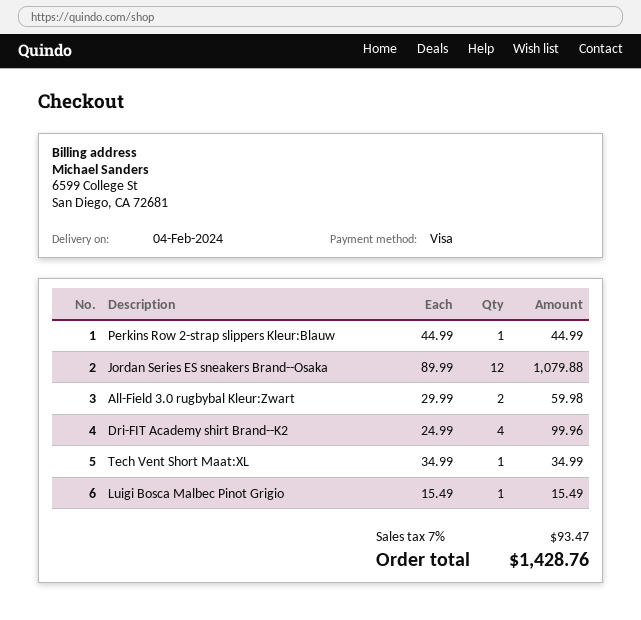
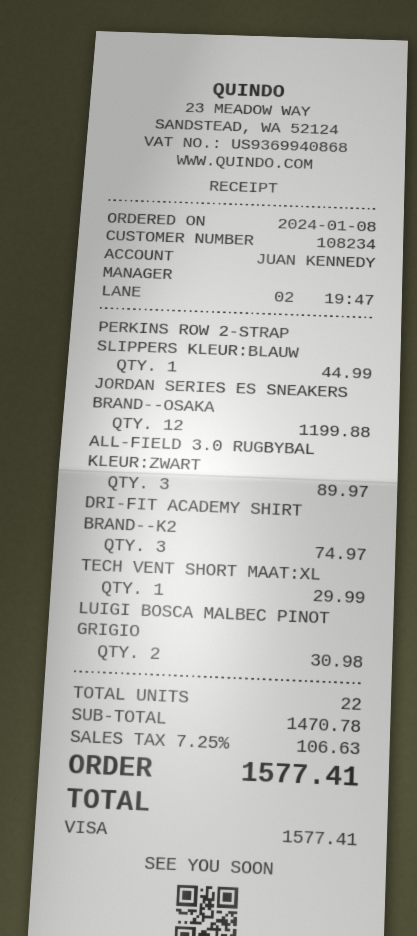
Jordan Series ES sneakers Brand--Osaka: 12 for 1079.88 -> 12 for 1199.88
All-Field 3.0 rugbybal Kleur:Zwart: 2 for 59.98 -> 3 for 89.97
Dri-FIT Academy shirt Brand--K2: 4 for 99.96 -> 3 for 74.97
Tech Vent Short Maat:XL: 1 for 34.99 -> 1 for 29.99
Luigi Bosca Malbec Pinot Grigio: 1 for 15.49 -> 2 for 30.98
tax: 7% = 93.47 -> 7.25% = 106.63
total: 1428.76 -> 1577.41

